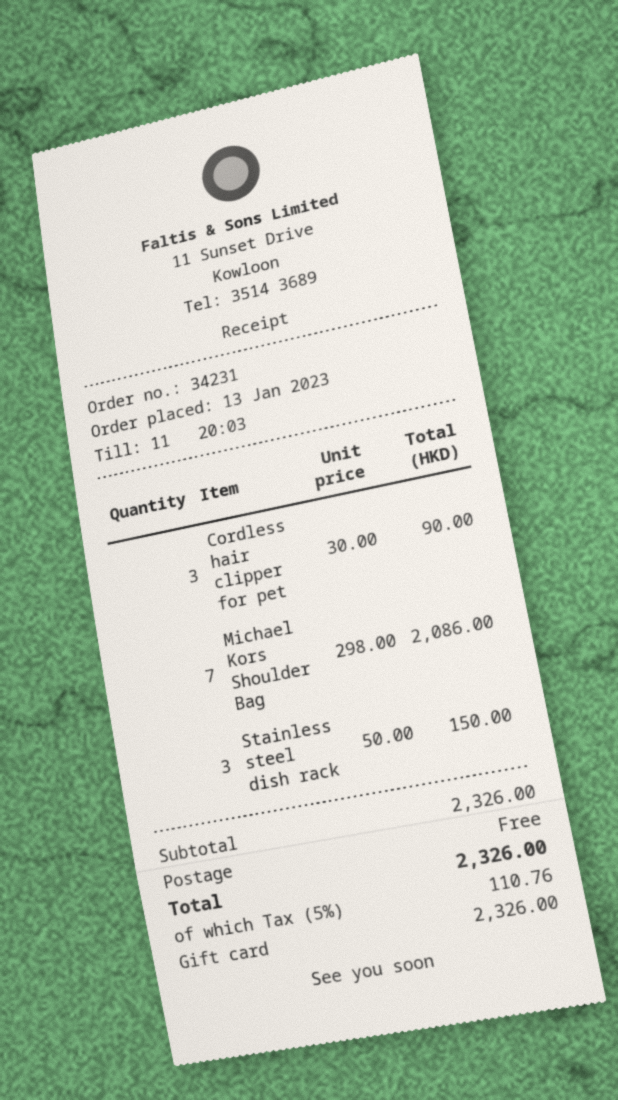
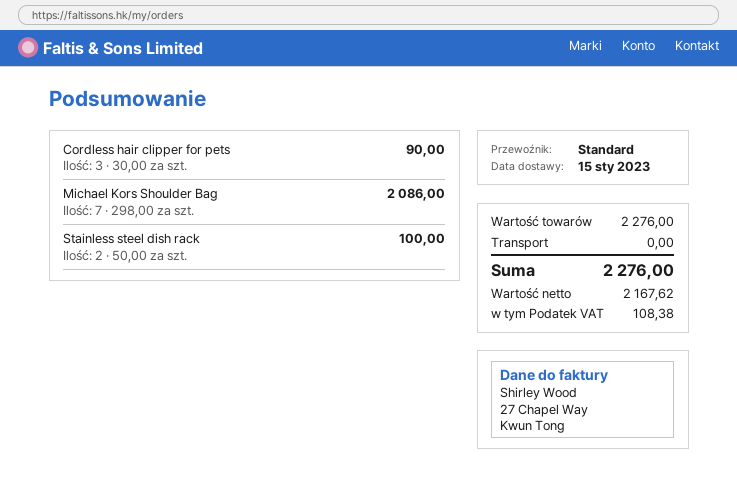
Stainless steel dish rack: 3 x 50.00 = 150.00 -> 2 x 50.00 = 100.00
subtotal: 2326.00 -> 2276.00
tax: 110.76 -> 108.38
total: 2326.00 -> 2276.00

